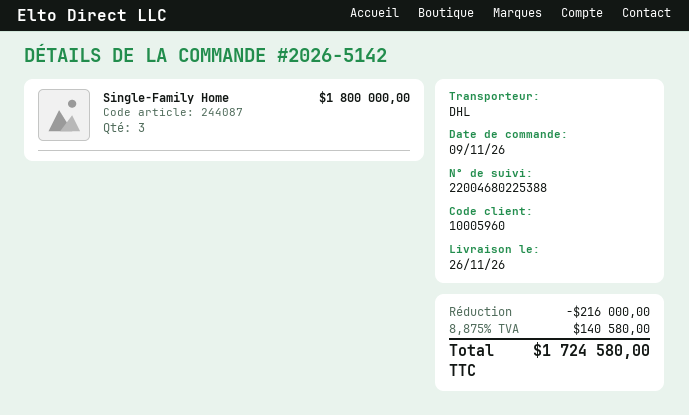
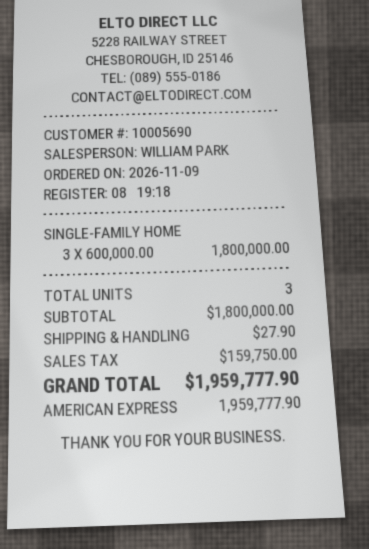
customer number: 10005960 -> 10005690
discount: 216000.00 -> none
shipping: none -> 27.90
tax: 140580.00 -> 159750.00
total: 1724580.00 -> 1959777.90

